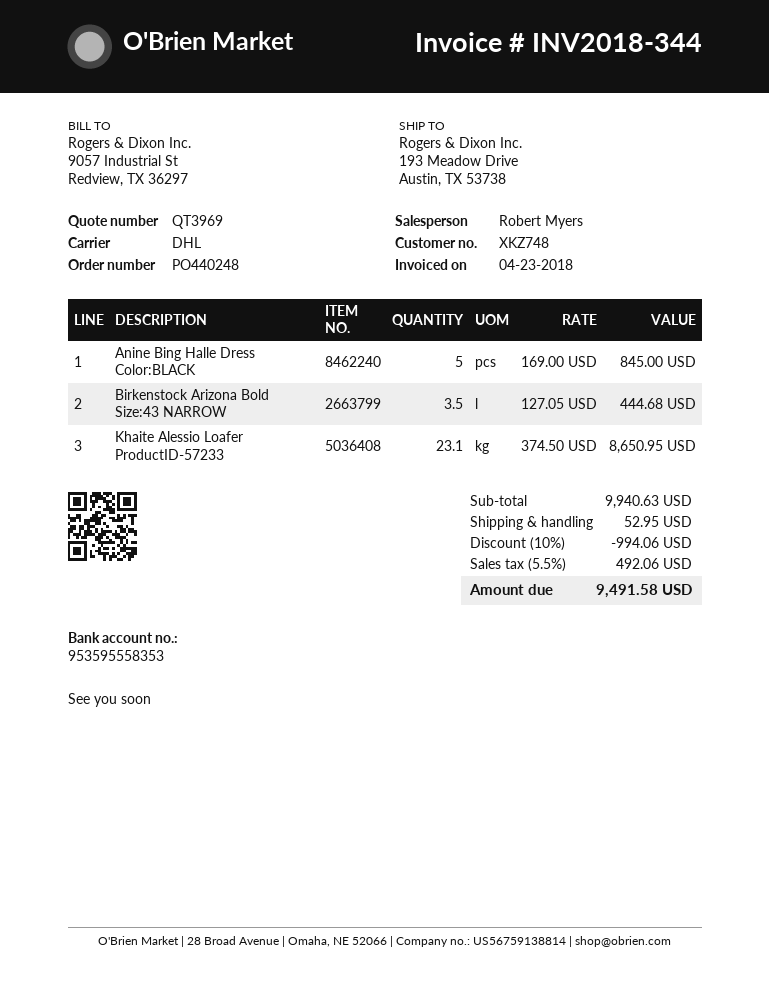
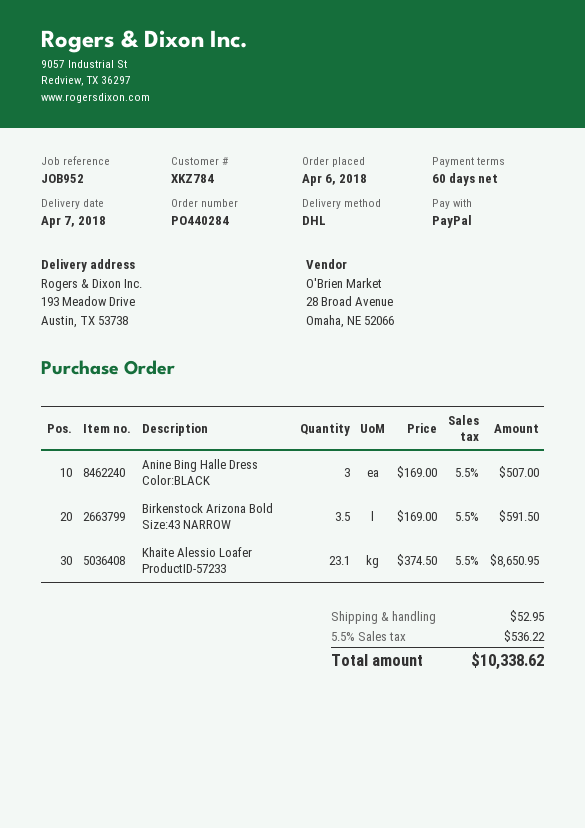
order number: PO440248 -> PO440284
customer number: XKZ748 -> XKZ784
Anine Bing Halle Dress Color:BLACK: 5 x 169.00 = 845.00 -> 3 x 169.00 = 507.00
Birkenstock Arizona Bold Size:43 NARROW: 3.5 x 127.05 = 444.68 -> 3.5 x 169.00 = 591.50
discount: 10% = 994.06 -> none
tax: 5.5% = 492.06 -> 5.5% = 536.22
total: 9491.58 -> 10338.62

